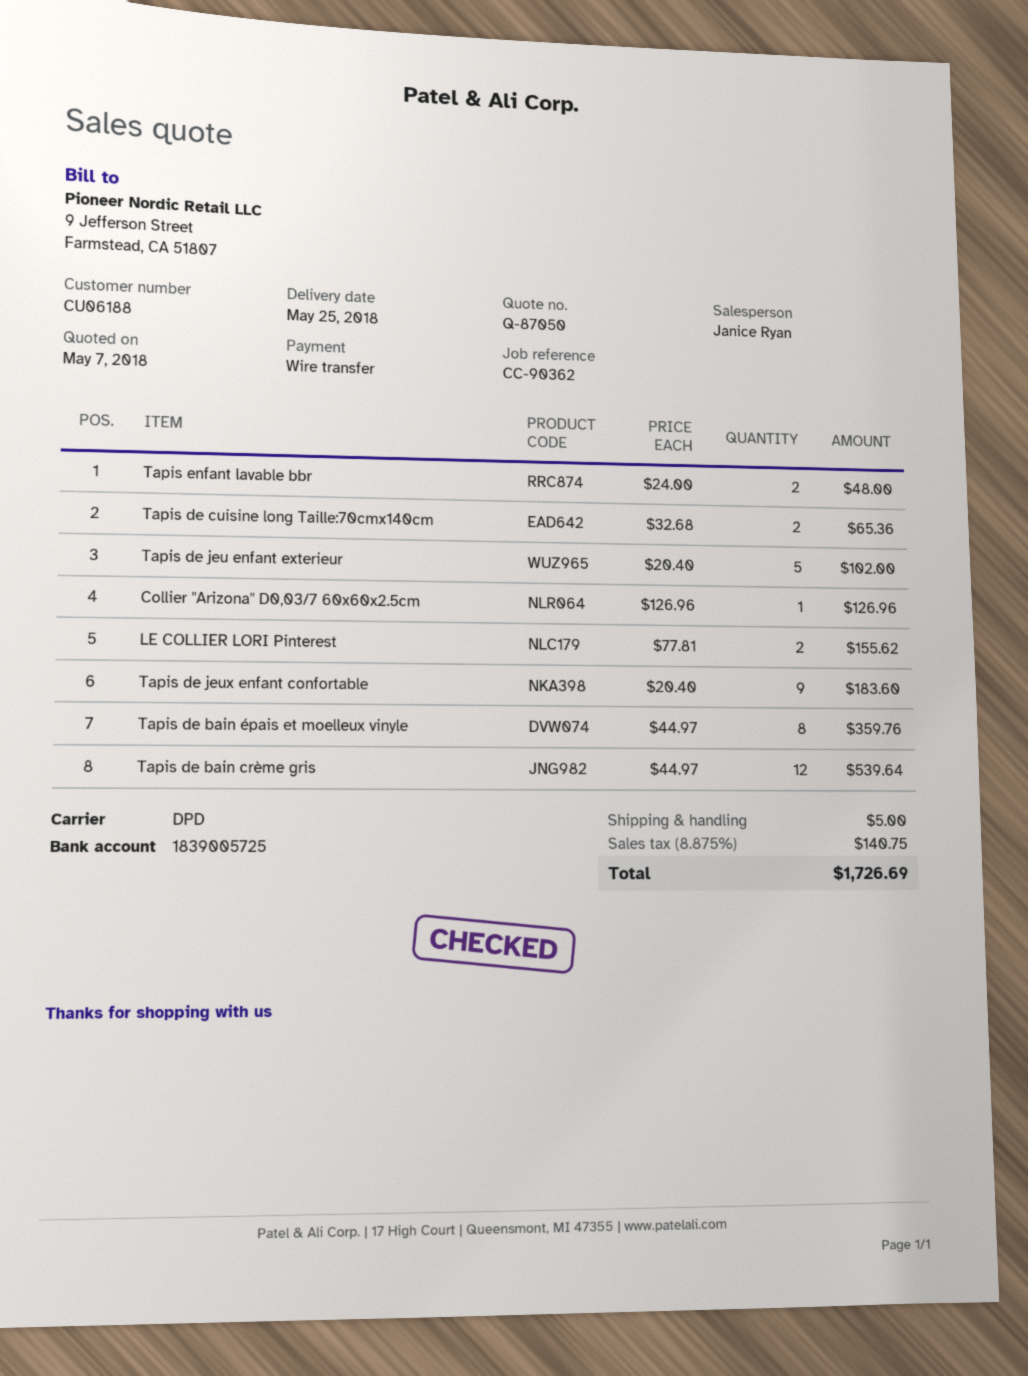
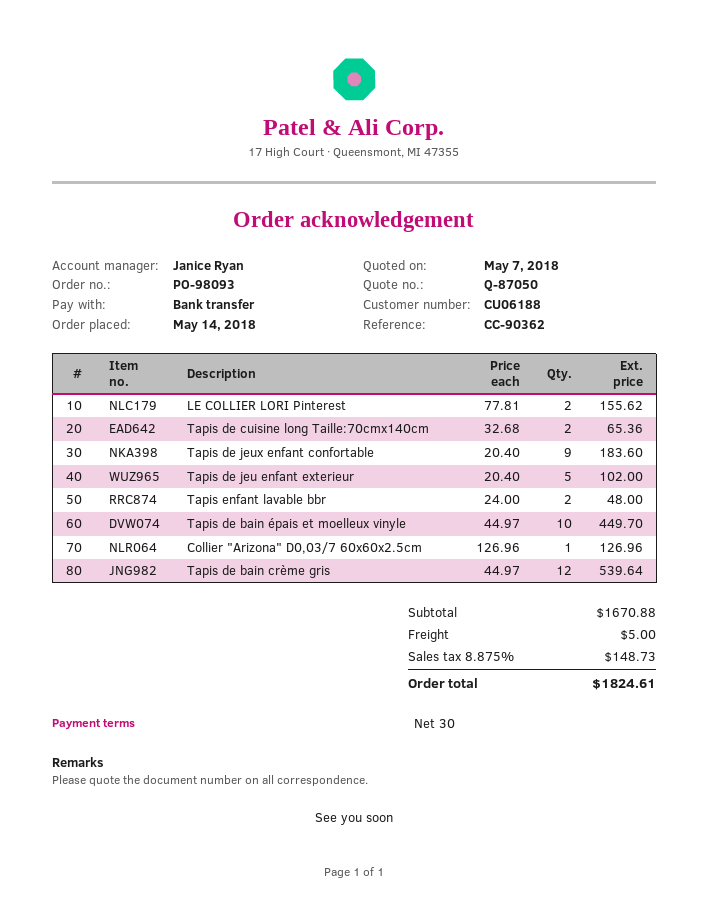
Tapis de bain épais et moelleux vinyle: 8 x 44.97 = 359.76 -> 10 x 44.97 = 449.70
tax: 8.875% = 140.75 -> 8.875% = 148.73
total: 1726.69 -> 1824.61

